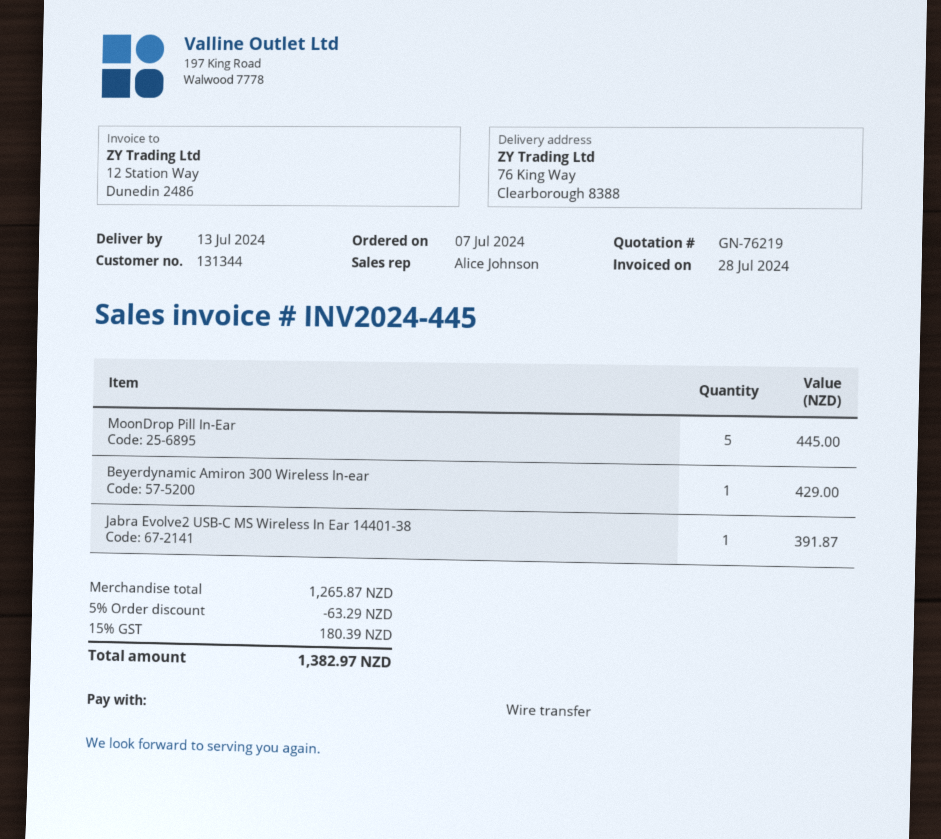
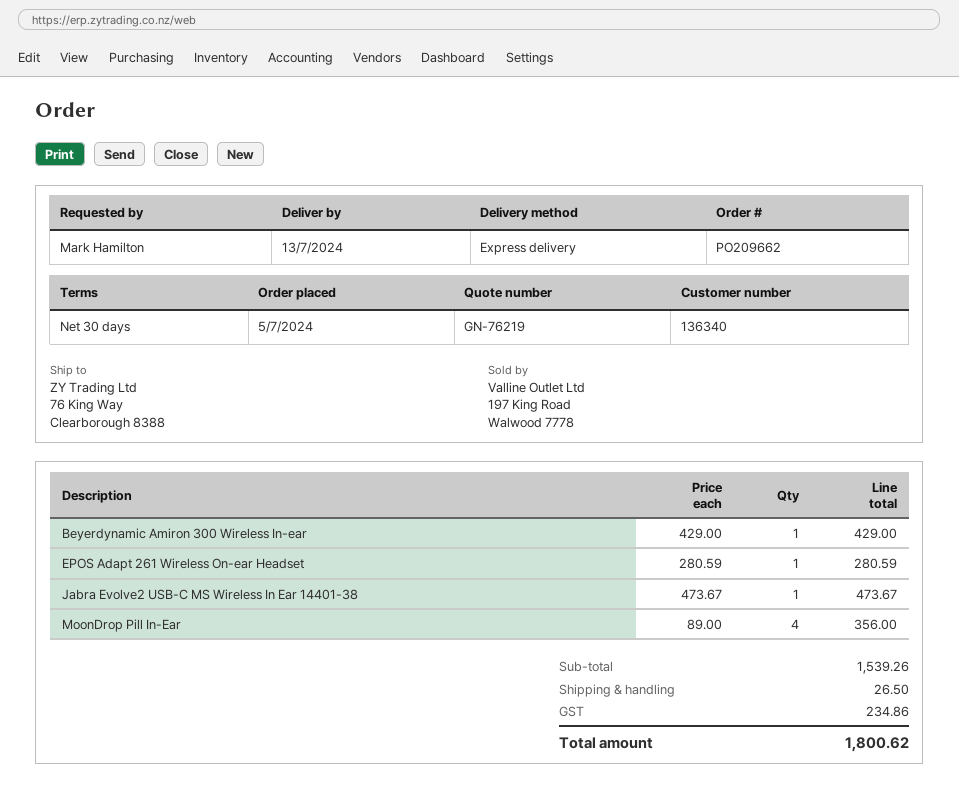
order date: 2024-07-07 -> 2024-07-05
customer number: 131344 -> 136340
MoonDrop Pill In-Ear: 5 for 445.00 -> 4 for 356.00
Jabra Evolve2 USB-C MS Wireless In Ear 14401-38: 1 for 391.87 -> 1 for 473.67
EPOS Adapt 261 Wireless On-ear Headset: none -> 1 for 280.59
subtotal: 1265.87 -> 1539.26
discount: 5% = 63.29 -> none
shipping: none -> 26.50
tax: 180.39 -> 234.86
total: 1382.97 -> 1800.62

